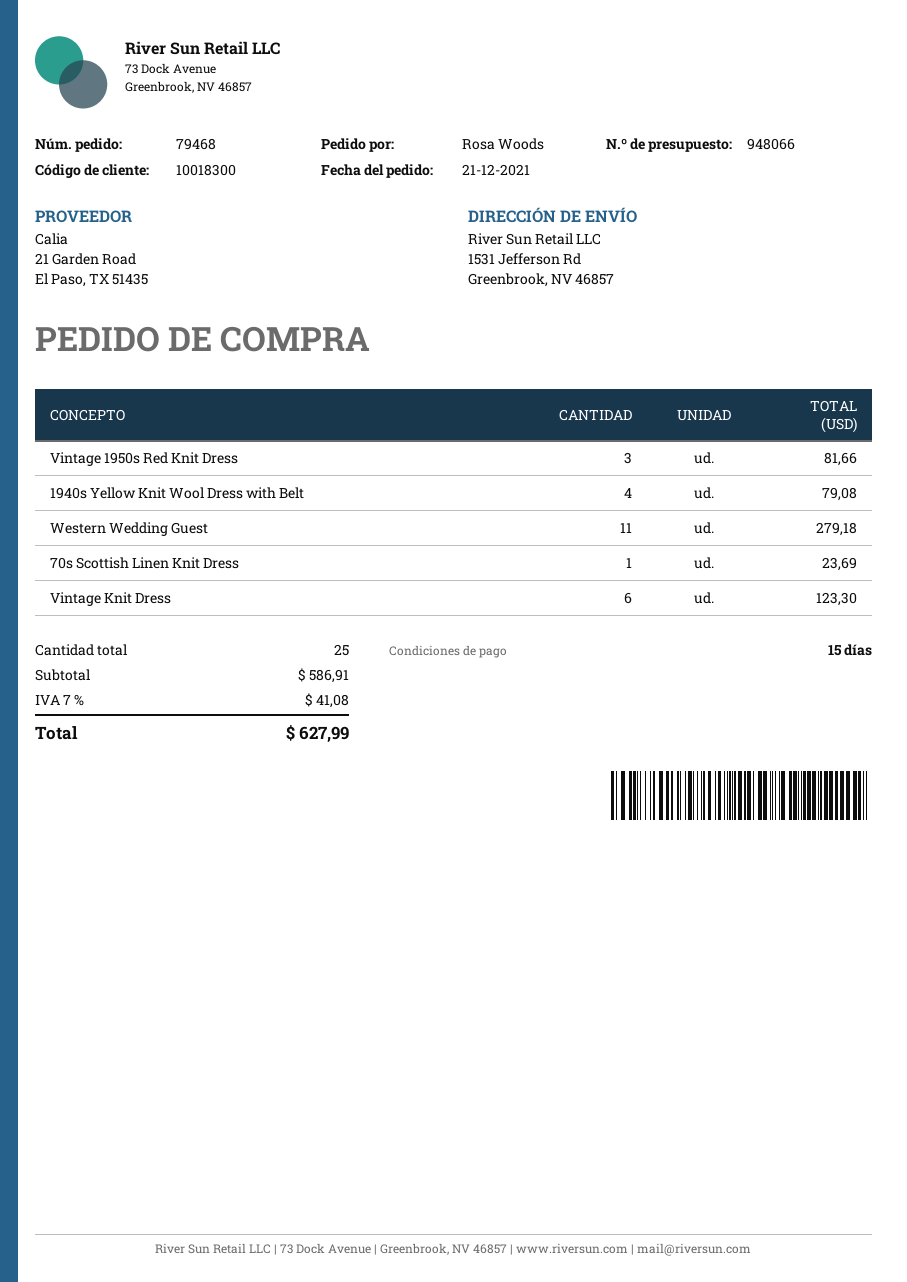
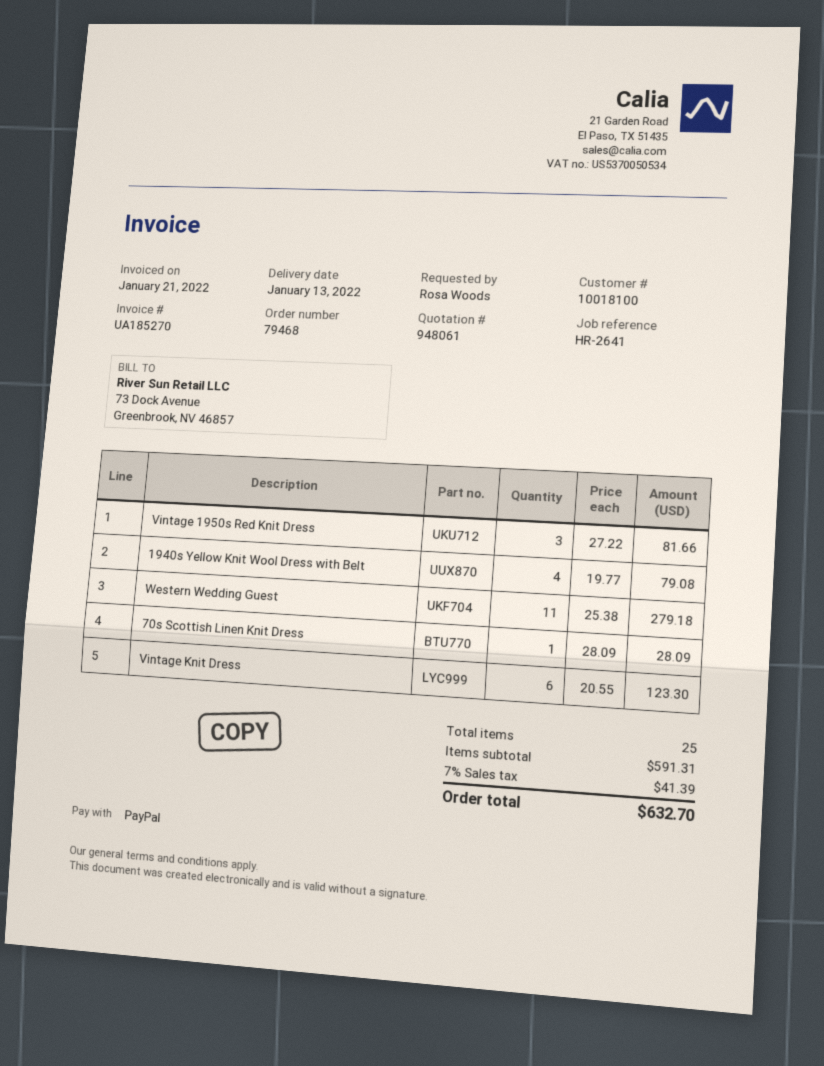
quote number: 948066 -> 948061
customer number: 10018300 -> 10018100
70s Scottish Linen Knit Dress: 1 for 23.69 -> 1 for 28.09
subtotal: 586.91 -> 591.31
tax: 7% = 41.08 -> 7% = 41.39
total: 627.99 -> 632.70

